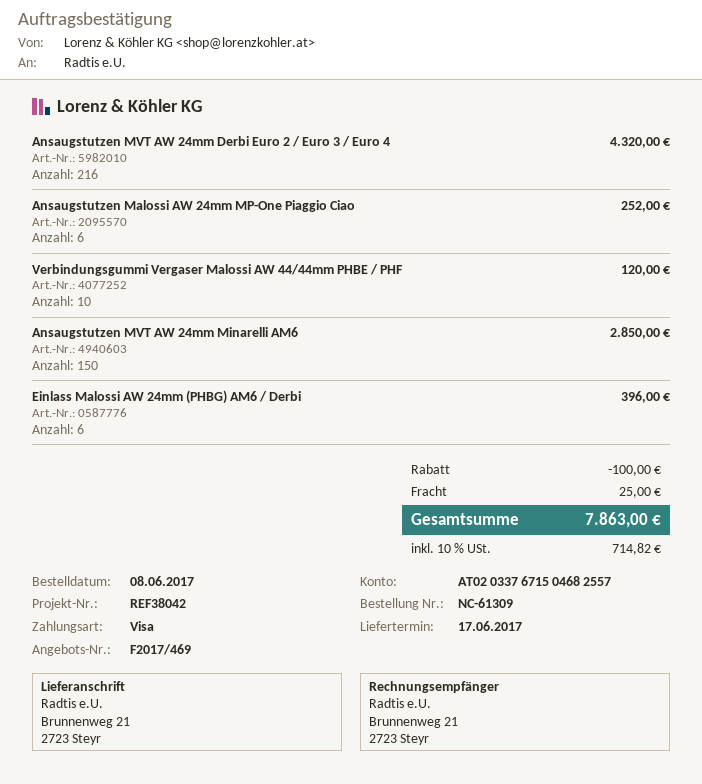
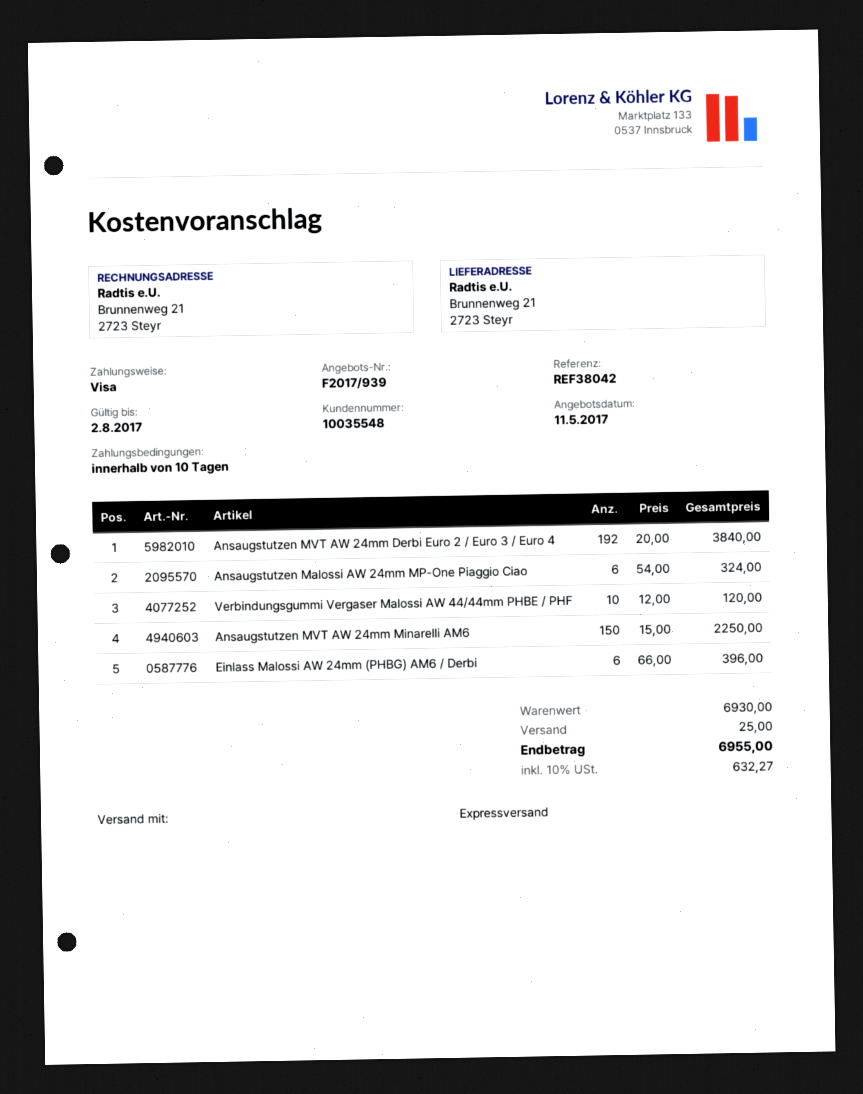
quote number: F2017/469 -> F2017/939
Ansaugstutzen MVT AW 24mm Derbi Euro 2 / Euro 3 / Euro 4: 216 for 4320.00 -> 192 for 3840.00
Ansaugstutzen Malossi AW 24mm MP-One Piaggio Ciao: 6 for 252.00 -> 6 for 324.00
Ansaugstutzen MVT AW 24mm Minarelli AM6: 150 for 2850.00 -> 150 for 2250.00
discount: 100.00 -> none
tax: 10% = 714.82 -> 10% = 632.27
total: 7863.00 -> 6955.00

